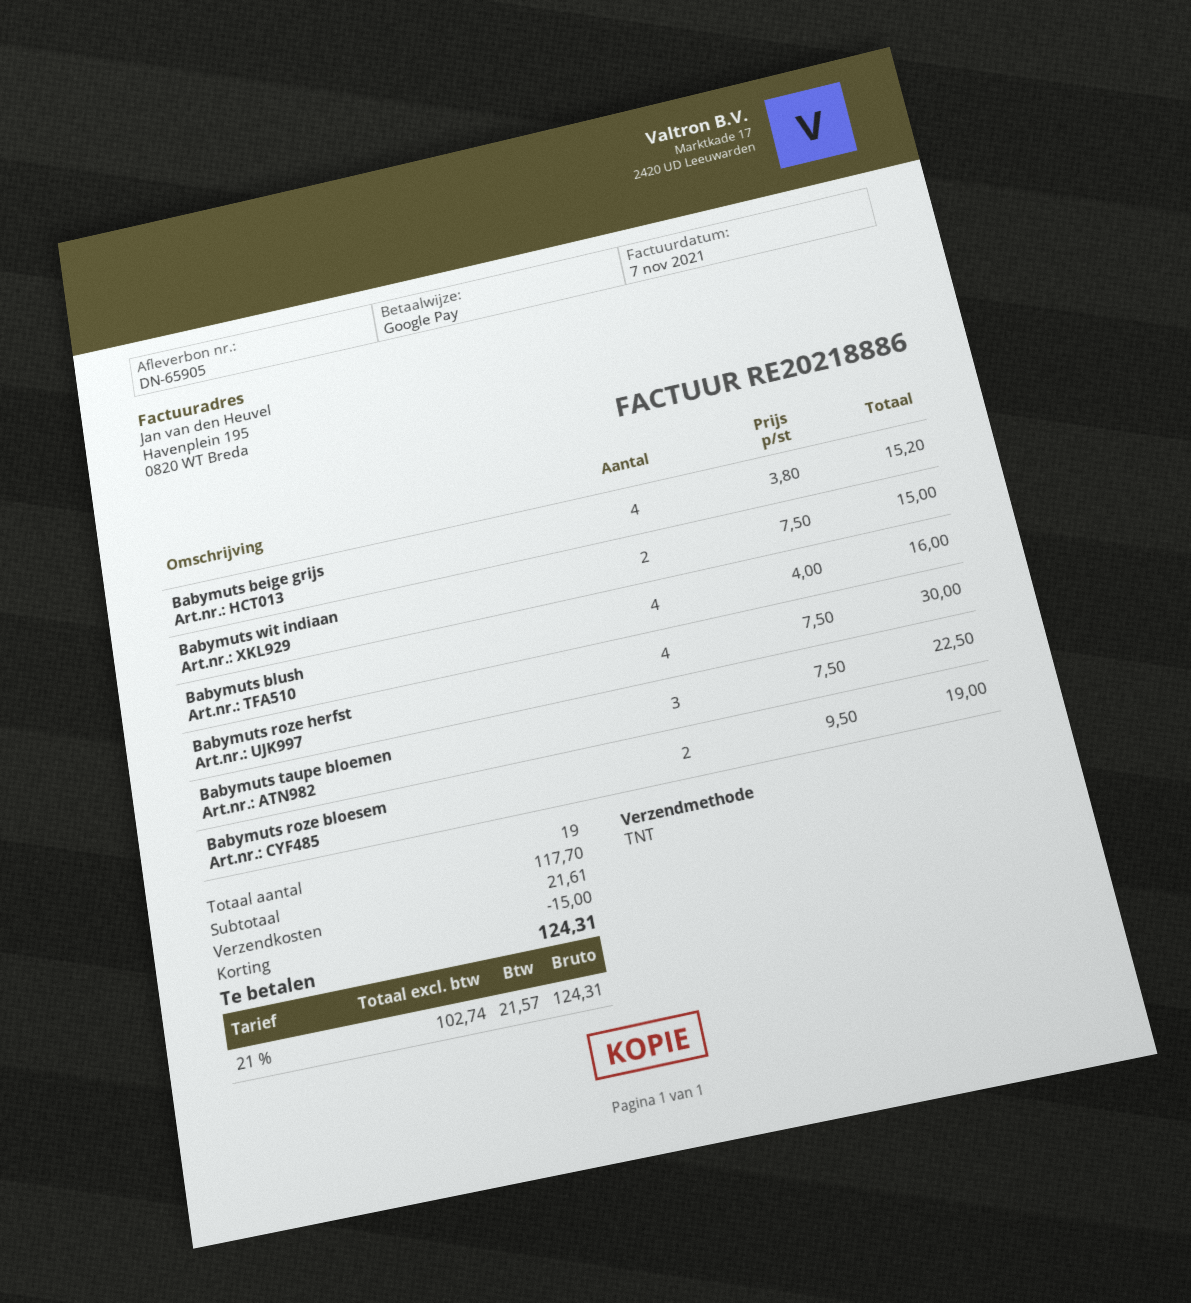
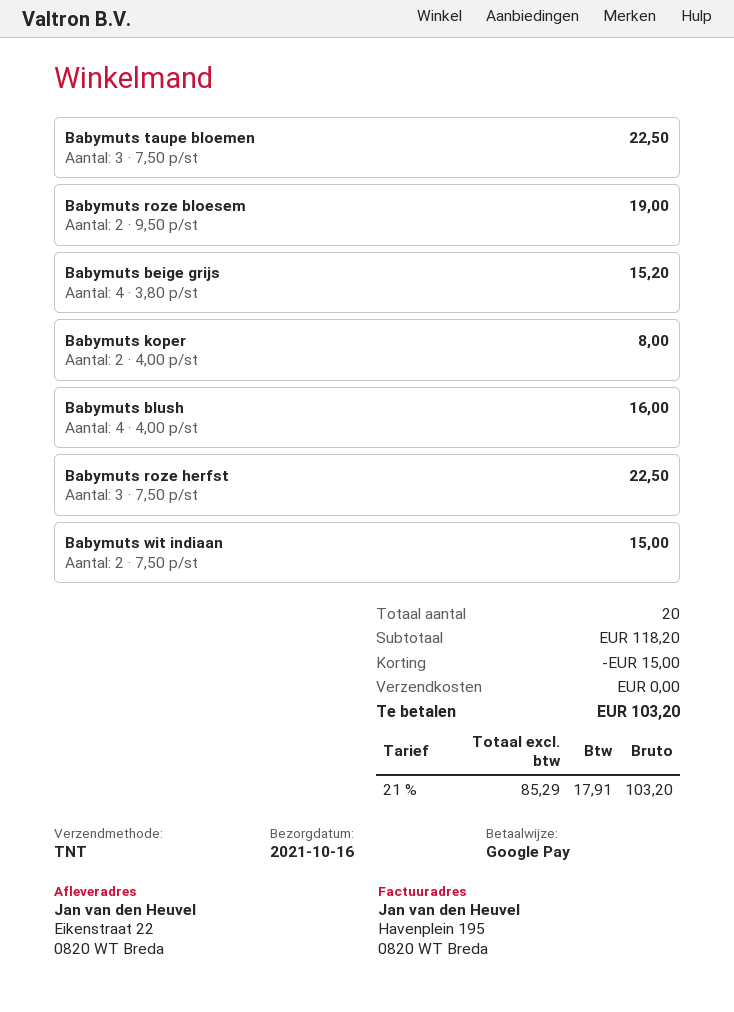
Babymuts roze herfst: 4 x 7.50 = 30.00 -> 3 x 7.50 = 22.50
Babymuts koper: none -> 2 x 4.00 = 8.00
total quantity: 19 -> 20
subtotal: 117.70 -> 118.20
shipping: 21.61 -> 0.00
net: 102.74 -> 85.29
tax: 21% = 21.57 -> 21% = 17.91
total: 124.31 -> 103.20

